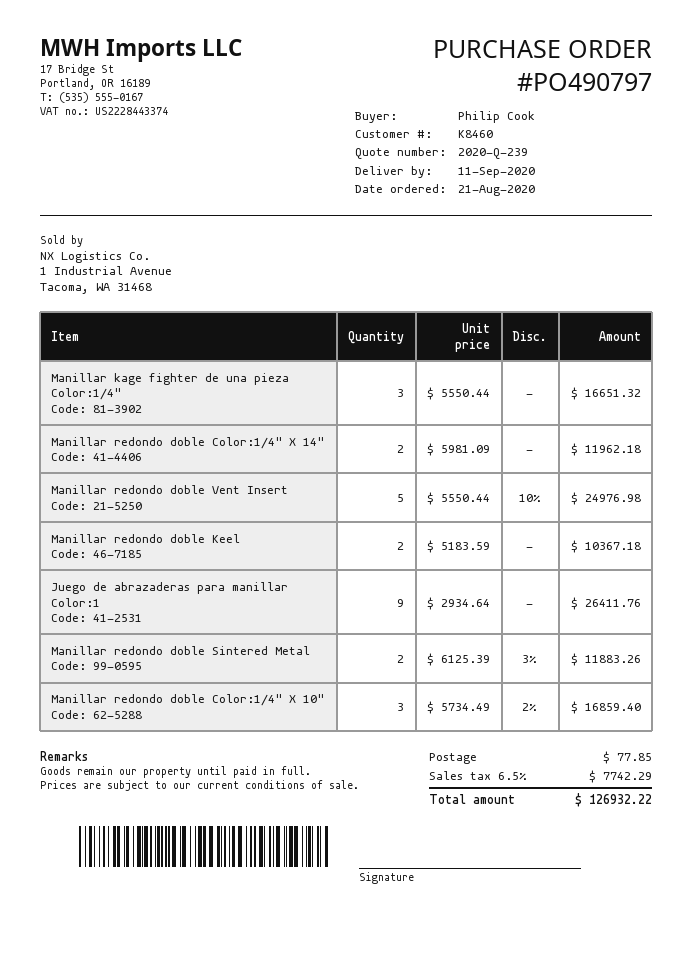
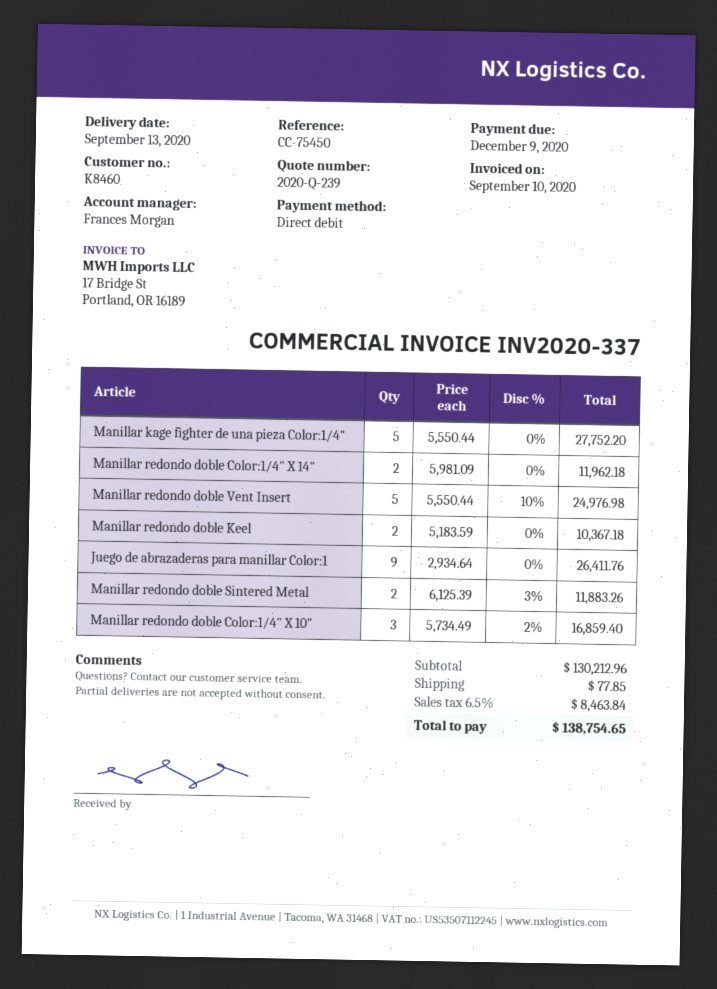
delivery date: 2020-09-11 -> 2020-09-13
Manillar kage fighter de una pieza Color:1/4": 3 x 5550.44 = 16651.32 -> 5 x 5550.44 = 27752.20
tax: 6.5% = 7742.29 -> 6.5% = 8463.84
total: 126932.22 -> 138754.65

